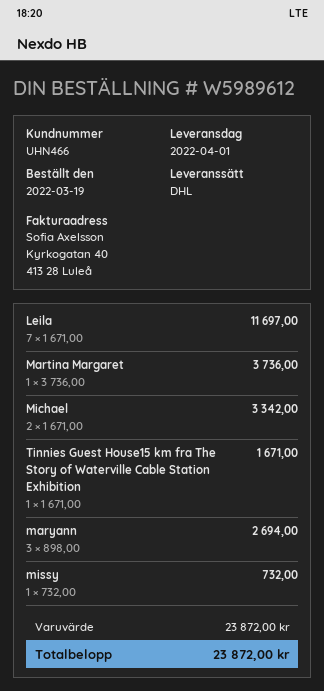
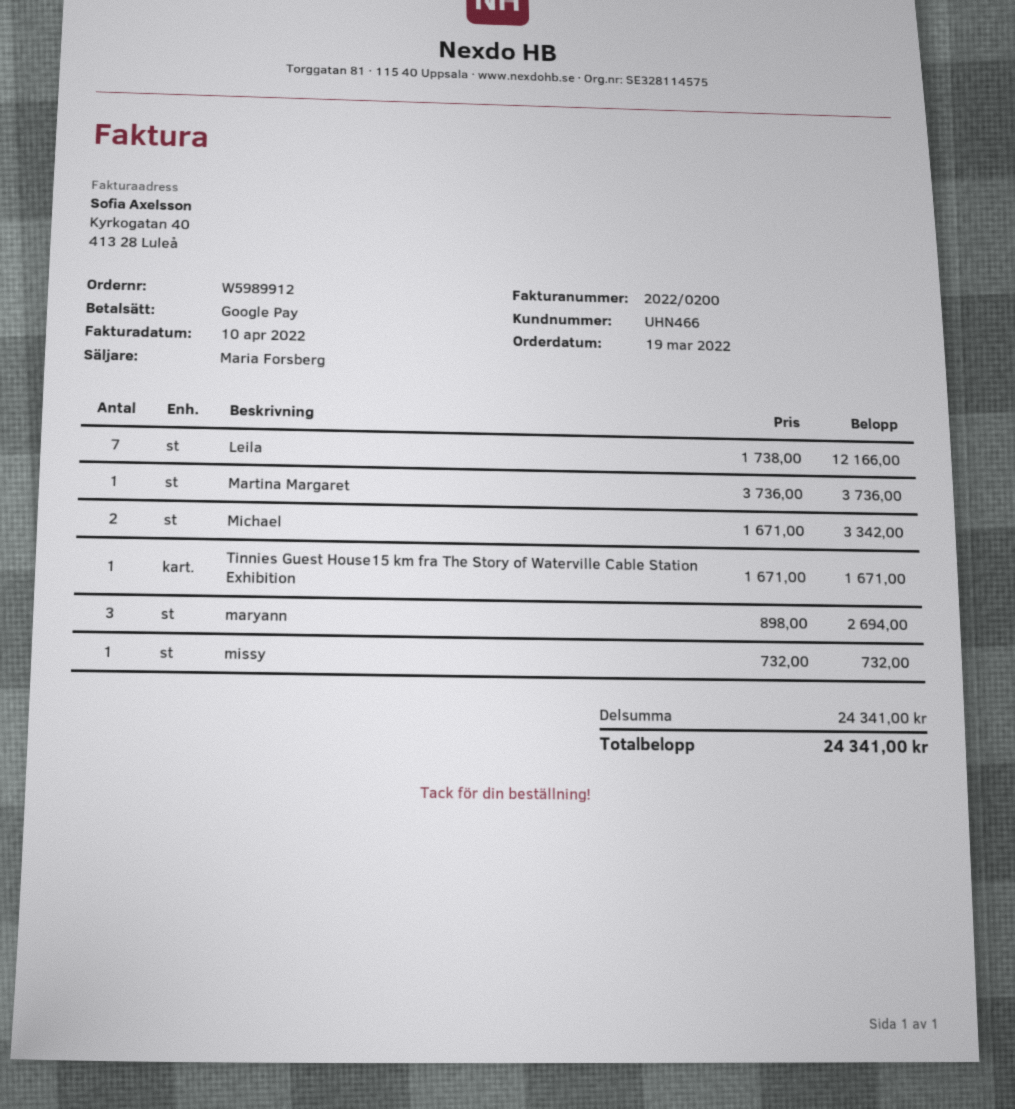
order number: W5989612 -> W5989912
Leila: 7 x 1671.00 = 11697.00 -> 7 x 1738.00 = 12166.00
subtotal: 23872.00 -> 24341.00
total: 23872.00 -> 24341.00

